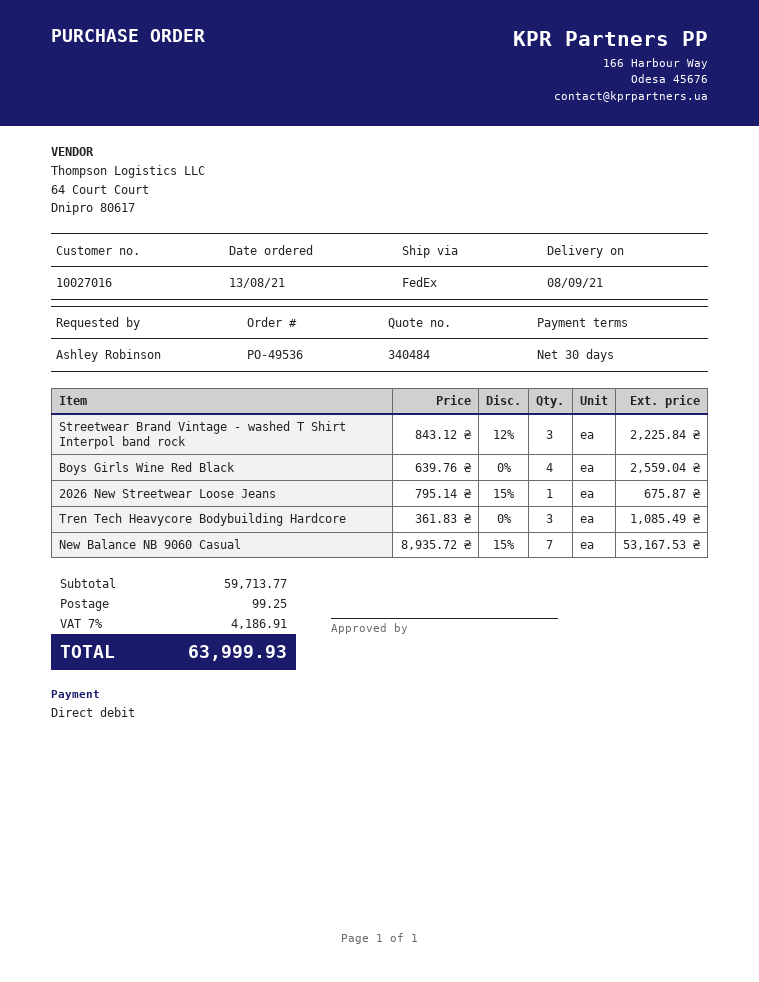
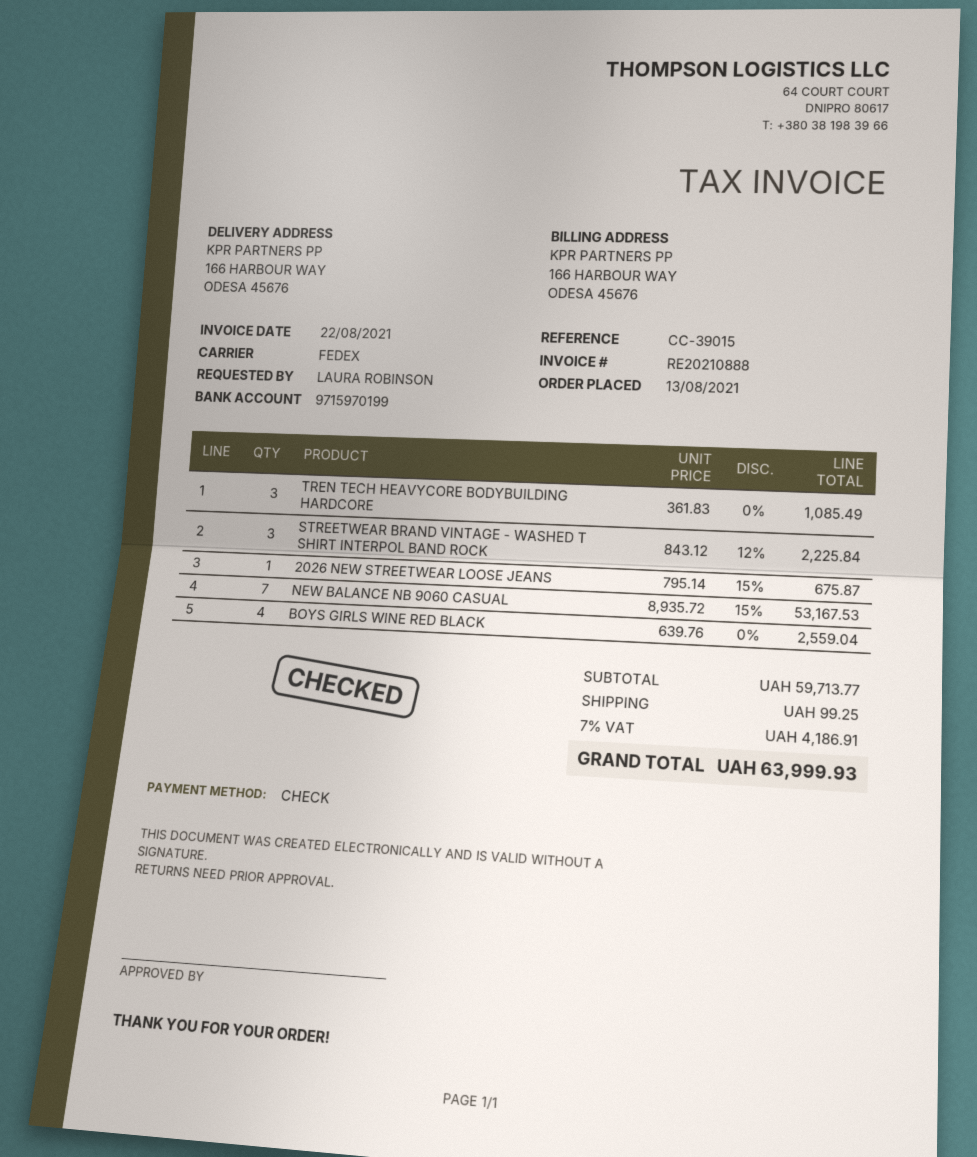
ordered by: Ashley Robinson -> LAURA ROBINSON
payment method: direct debit -> cheque

